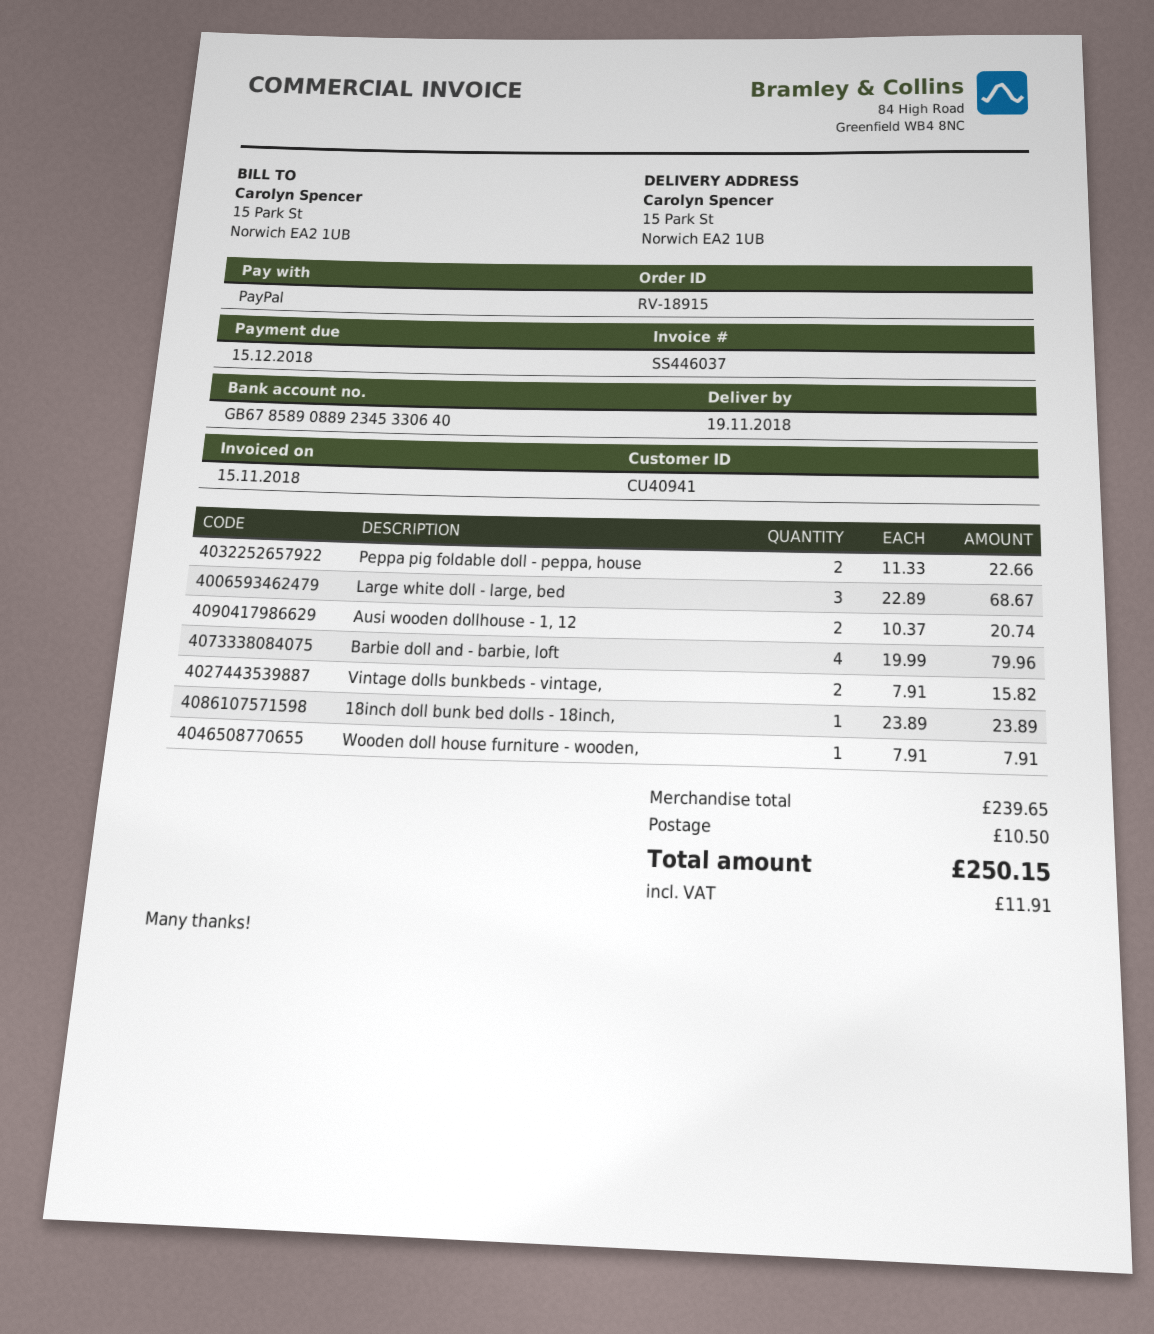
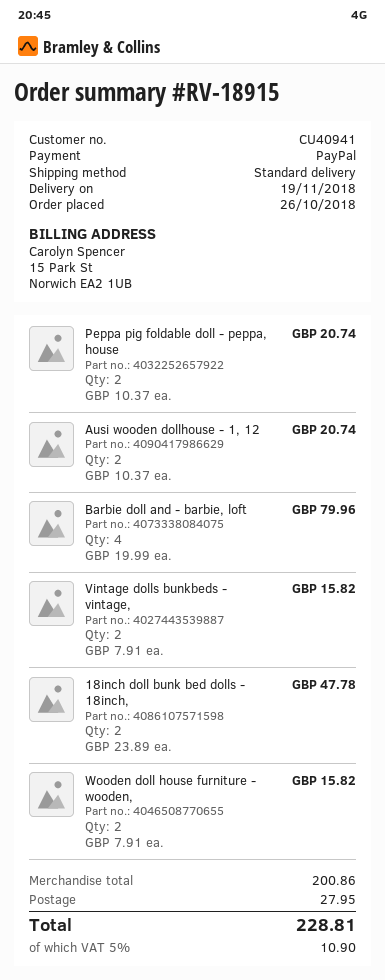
Peppa pig foldable doll - peppa, house: 2 x 11.33 = 22.66 -> 2 x 10.37 = 20.74
Large white doll - large, bed: 3 x 22.89 = 68.67 -> none
18inch doll bunk bed dolls - 18inch,: 1 x 23.89 = 23.89 -> 2 x 23.89 = 47.78
Wooden doll house furniture - wooden,: 1 x 7.91 = 7.91 -> 2 x 7.91 = 15.82
subtotal: 239.65 -> 200.86
shipping: 10.50 -> 27.95
tax: 11.91 -> 10.90
total: 250.15 -> 228.81

